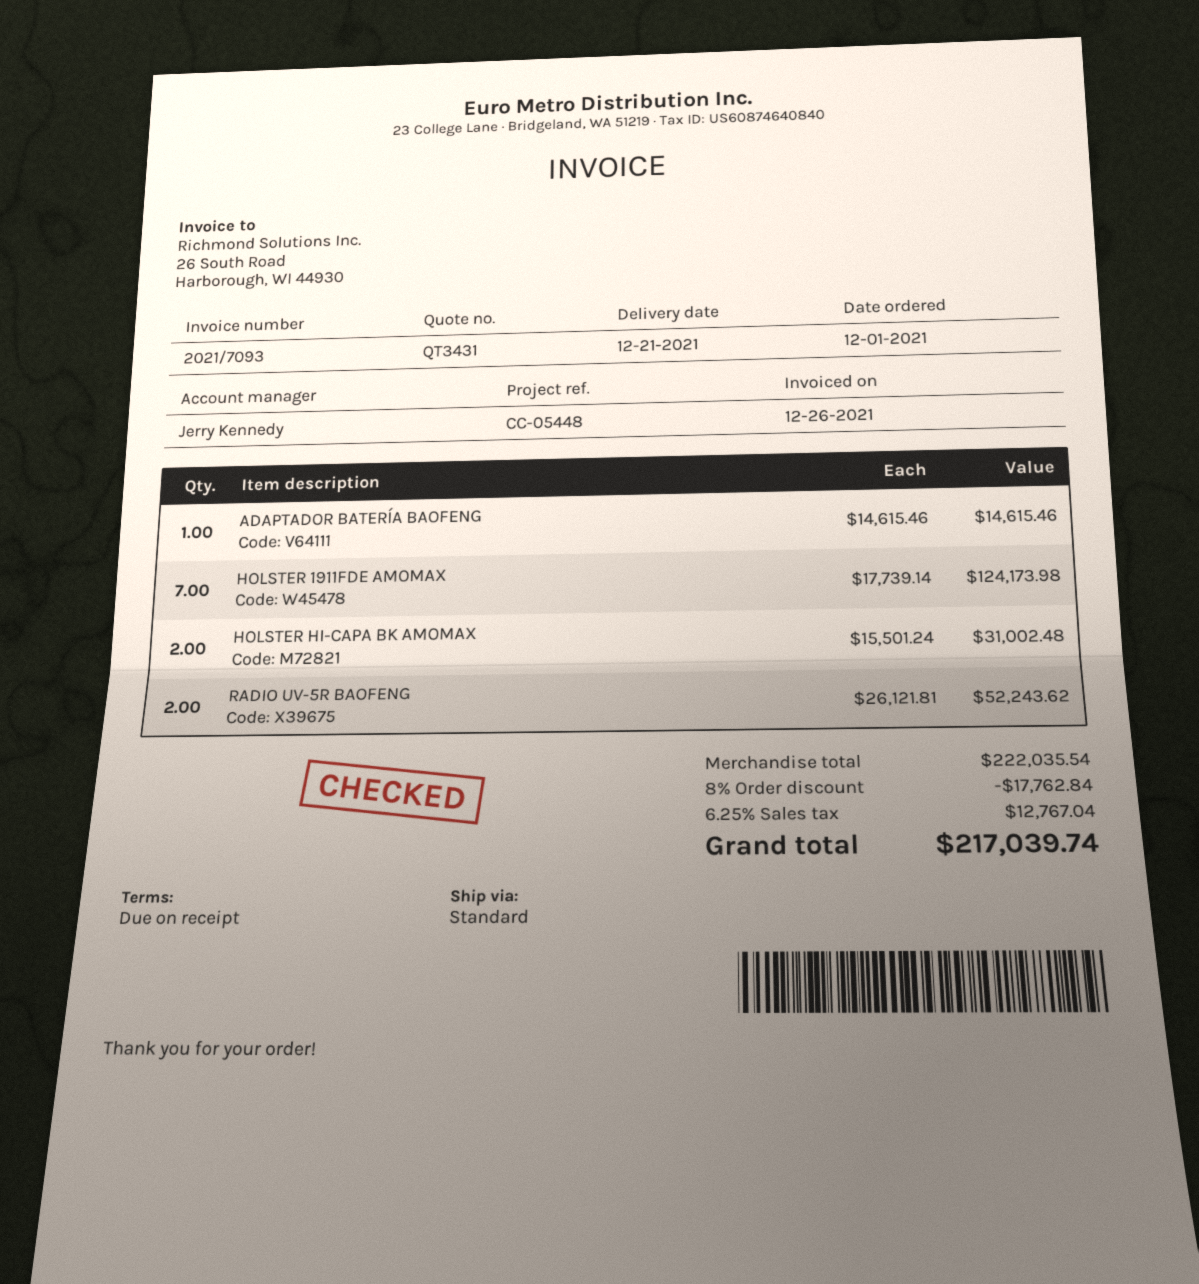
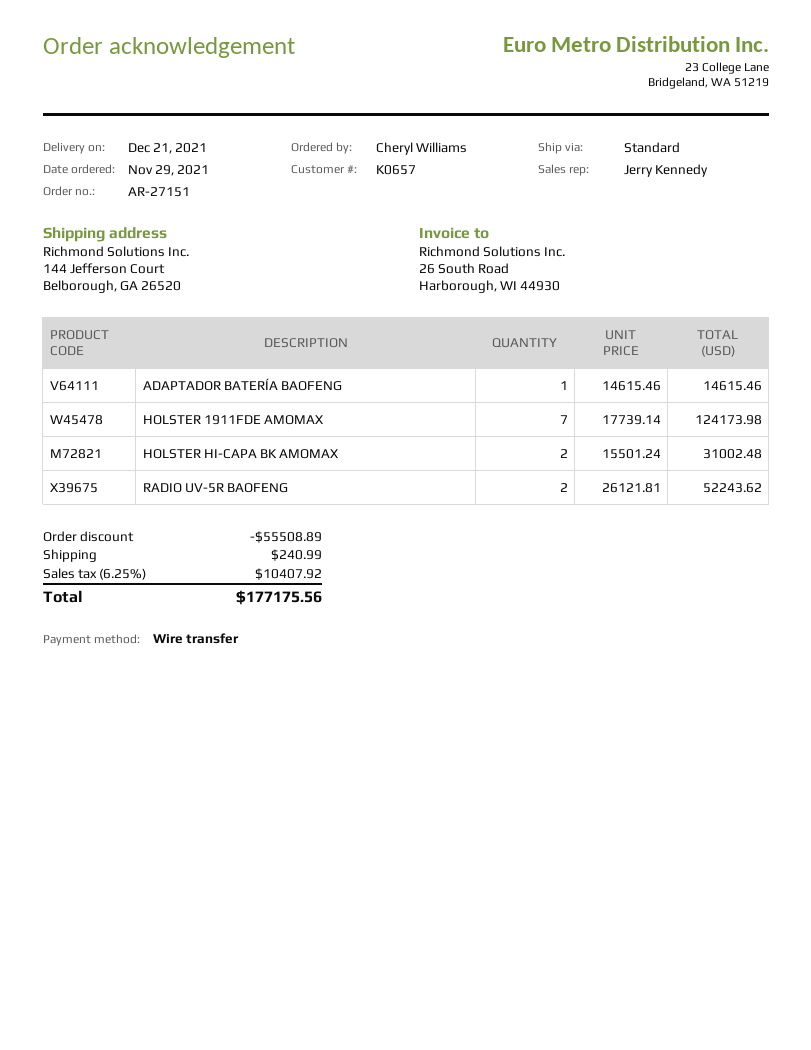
order date: 2021-12-01 -> 2021-11-29
discount: 17762.84 -> 55508.89
shipping: none -> 240.99
tax: 6.25% = 12767.04 -> 6.25% = 10407.92
total: 217039.74 -> 177175.56

